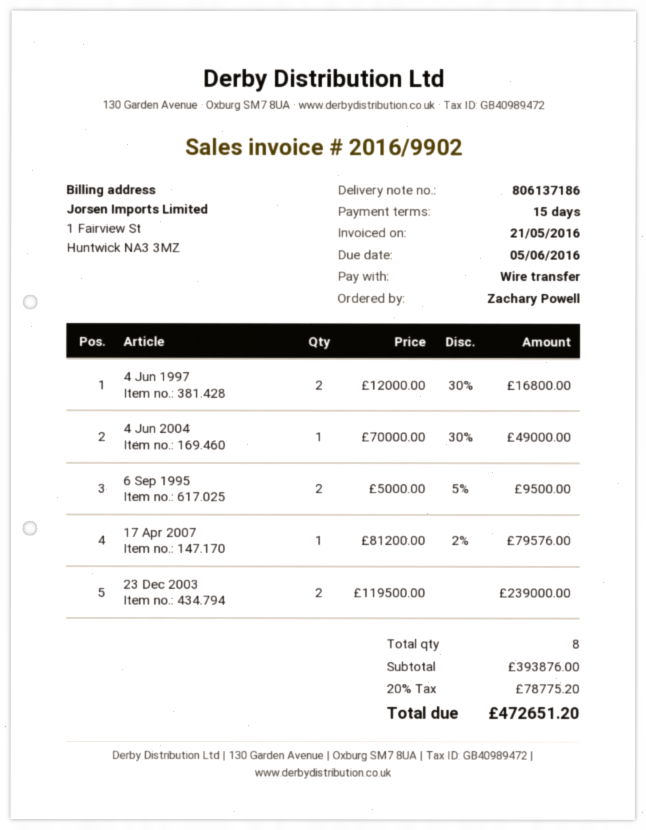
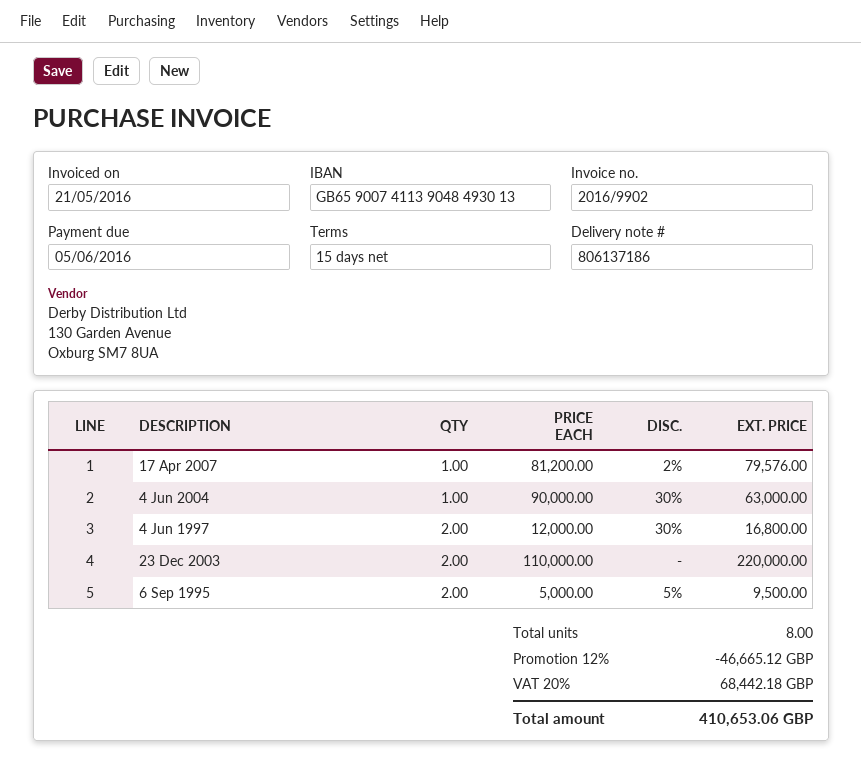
4 Jun 2004: 1 x 70000.00 - 30% = 49000.00 -> 1 x 90000.00 - 30% = 63000.00
23 Dec 2003: 2 x 119500.00 = 239000.00 -> 2 x 110000.00 = 220000.00
discount: none -> 12% = 46665.12
tax: 20% = 78775.20 -> 20% = 68442.18
total: 472651.20 -> 410653.06

